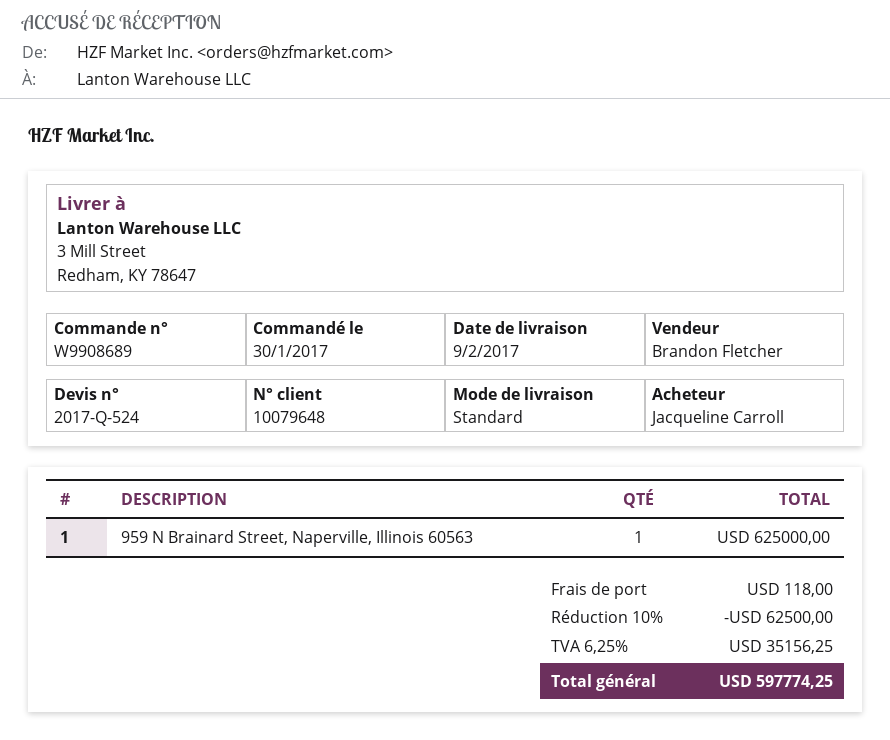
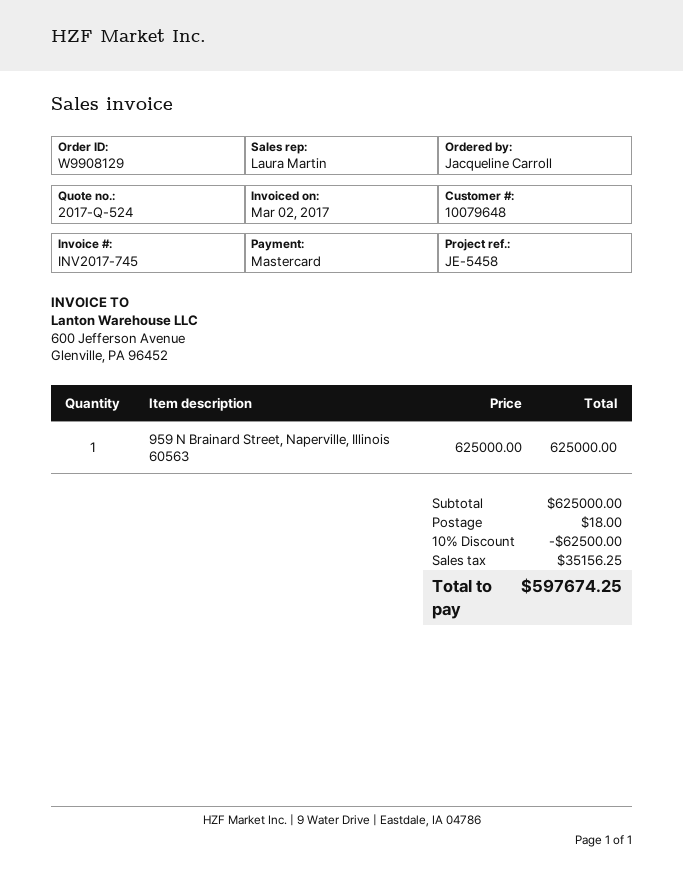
order number: W9908689 -> W9908129
sales rep: Brandon Fletcher -> Laura Martin
shipping: 118.00 -> 18.00
total: 597774.25 -> 597674.25

